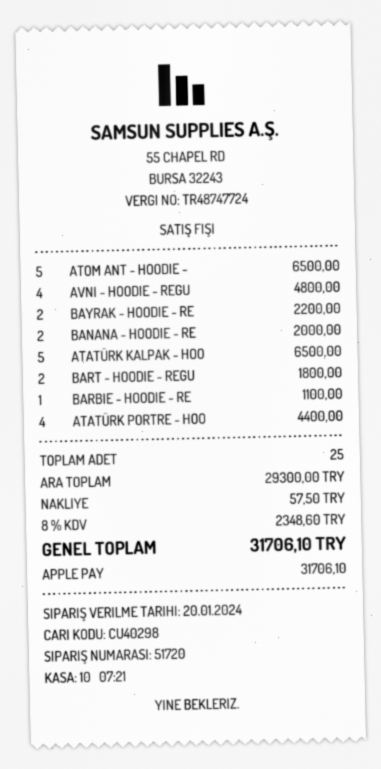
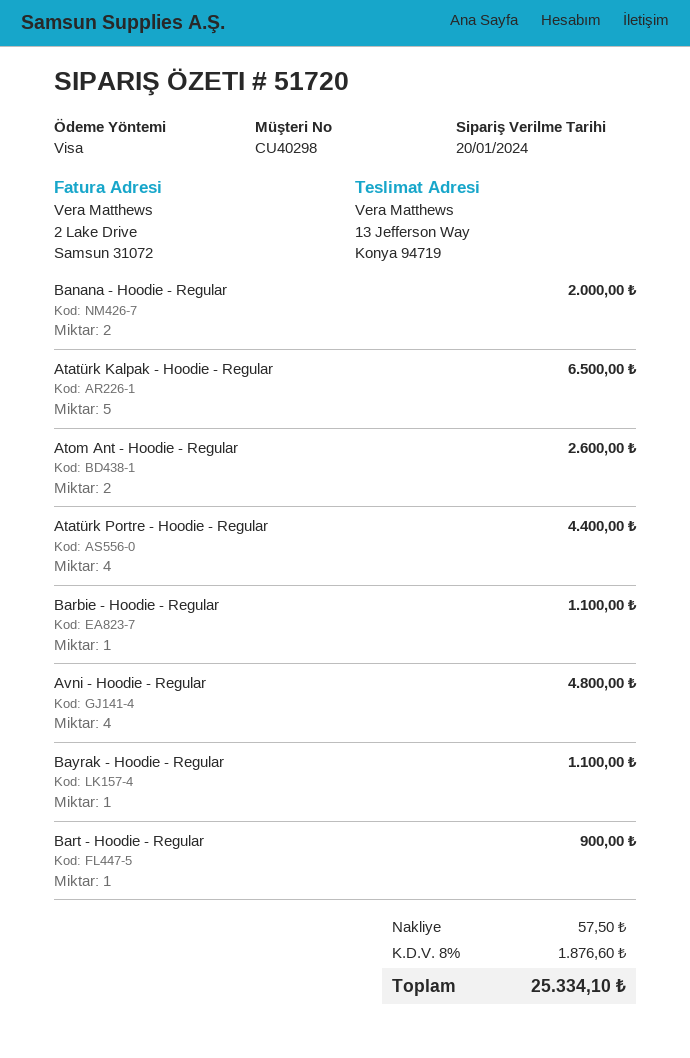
payment method: Apple Pay -> Visa
ATOM ANT - HOODIE -: 5 for 6500.00 -> 2 for 2600.00
BAYRAK - HOODIE - RE: 2 for 2200.00 -> 1 for 1100.00
BART - HOODIE - REGU: 2 for 1800.00 -> 1 for 900.00
tax: 8% = 2348.60 -> 8% = 1876.60
total: 31706.10 -> 25334.10

